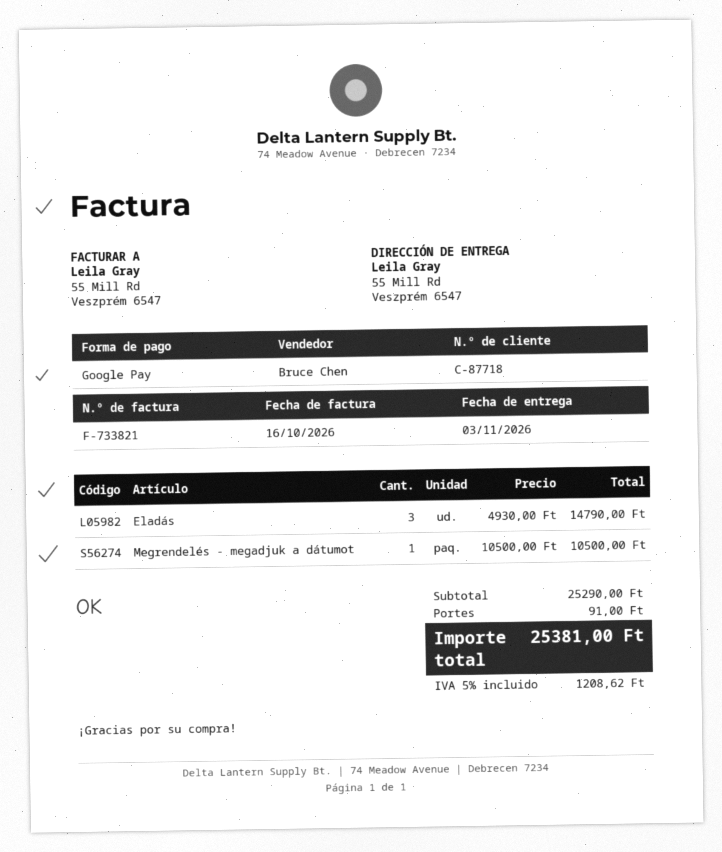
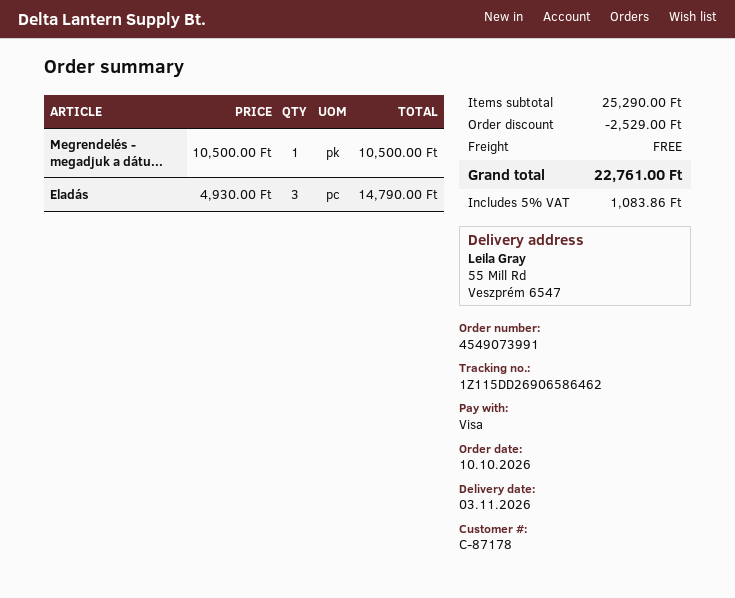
customer number: C-87718 -> C-87178
payment method: Google Pay -> Visa
discount: none -> 2529.00
shipping: 91.00 -> 0.00
tax: 5% = 1208.62 -> 5% = 1083.86
total: 25381.00 -> 22761.00

